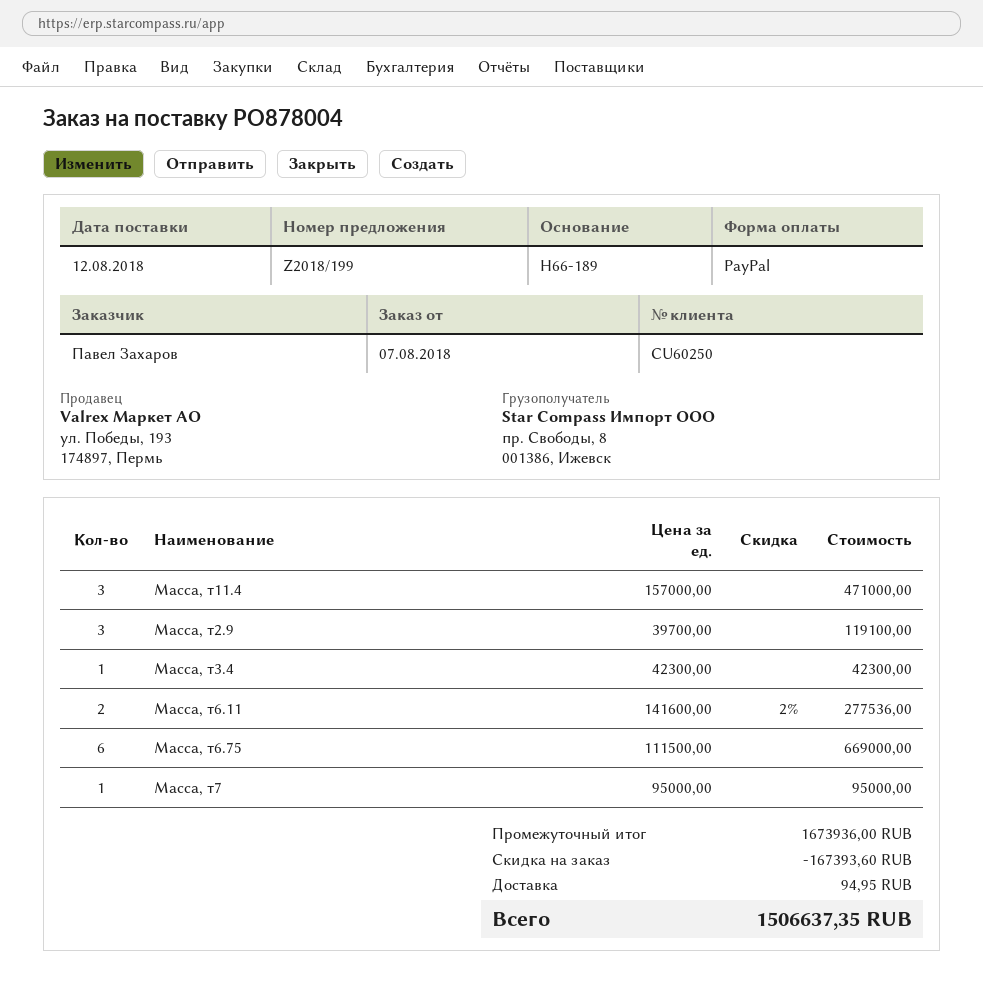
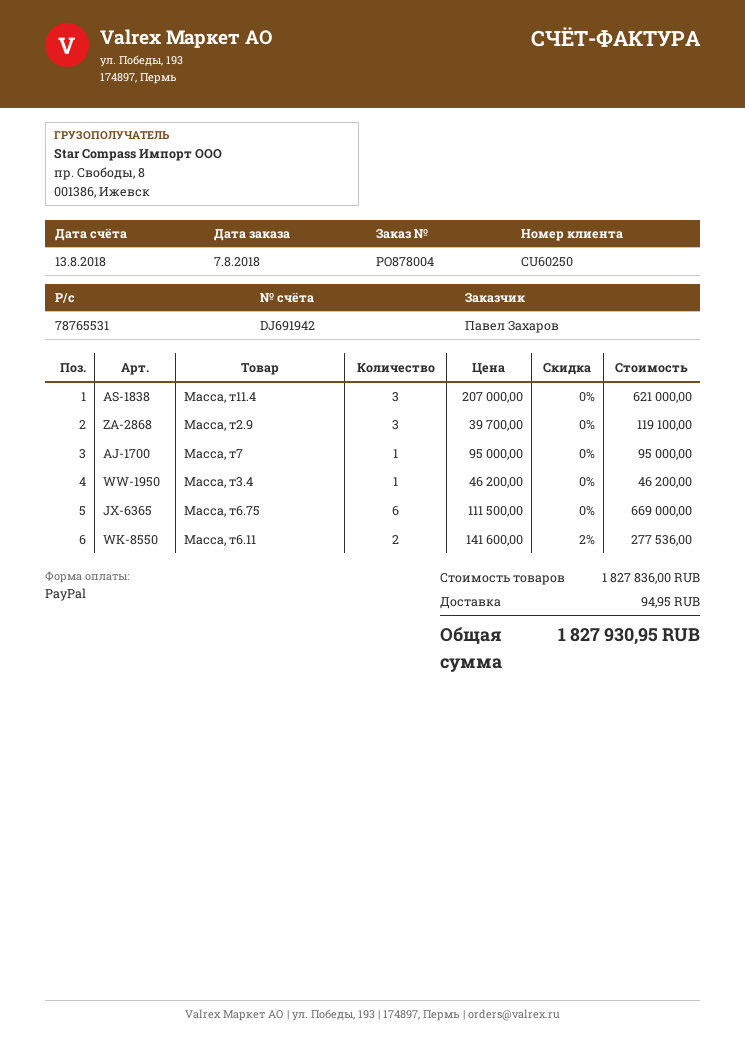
Масса, т11.4: 3 x 157000.00 = 471000.00 -> 3 x 207000.00 = 621000.00
Масса, т3.4: 1 x 42300.00 = 42300.00 -> 1 x 46200.00 = 46200.00
subtotal: 1673936.00 -> 1827836.00
discount: 167393.60 -> none
total: 1506637.35 -> 1827930.95

